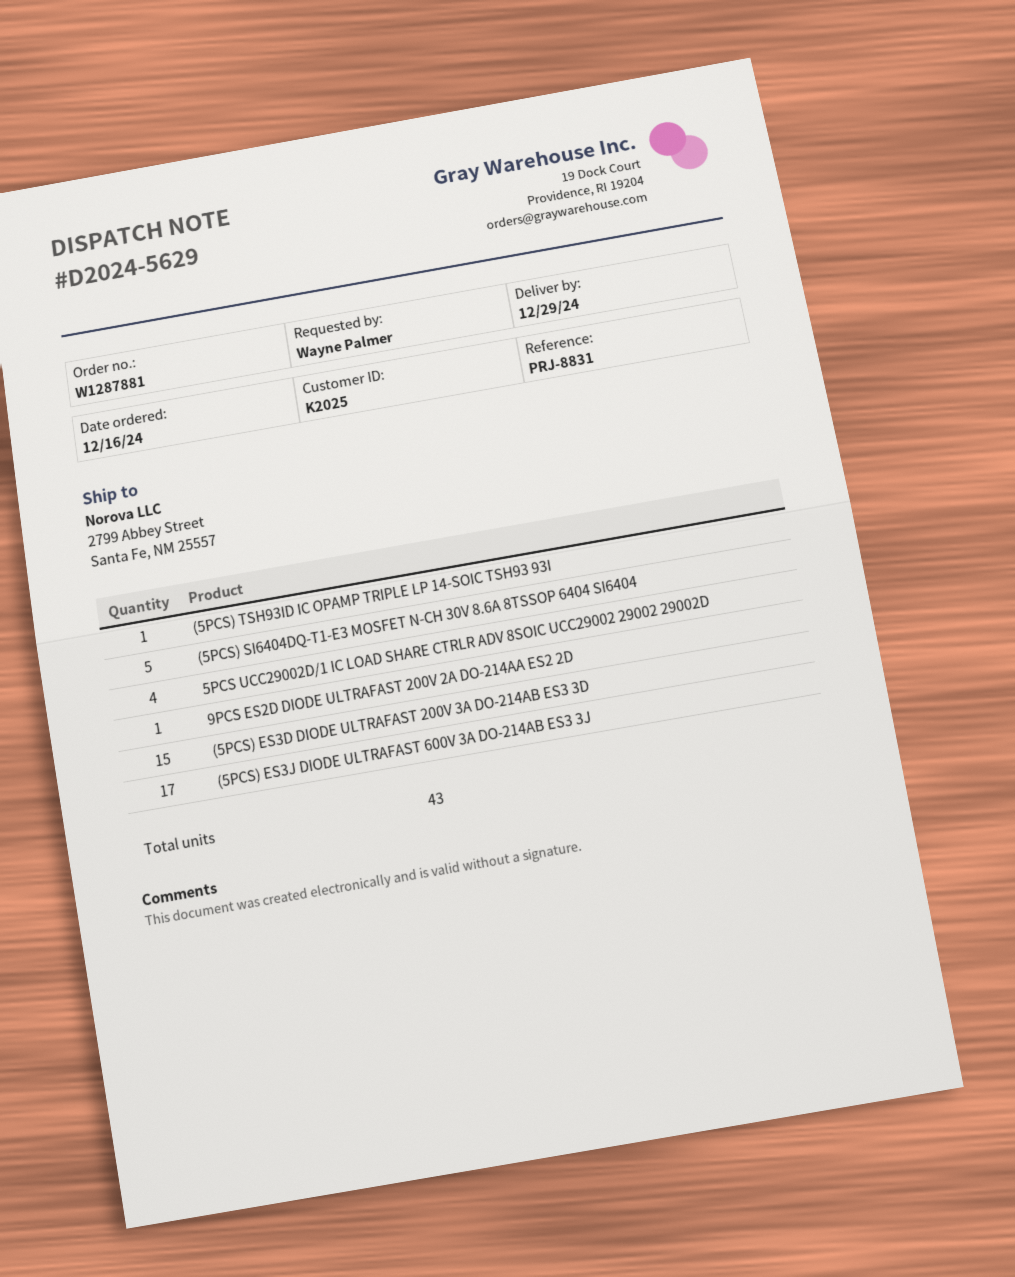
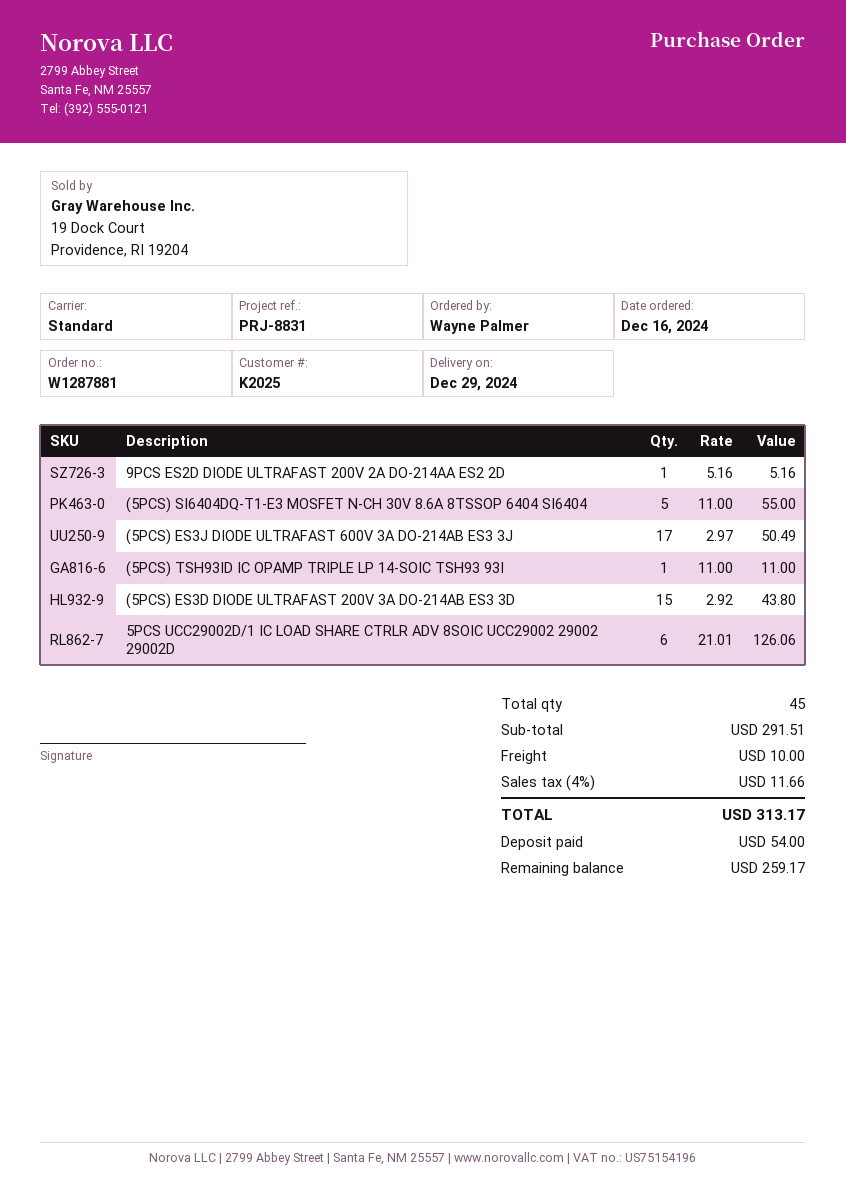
5PCS UCC29002D/1 IC LOAD SHARE CTRLR ADV 8SOIC UCC29002 29002 29002D: 4 -> 6
total quantity: 43 -> 45

